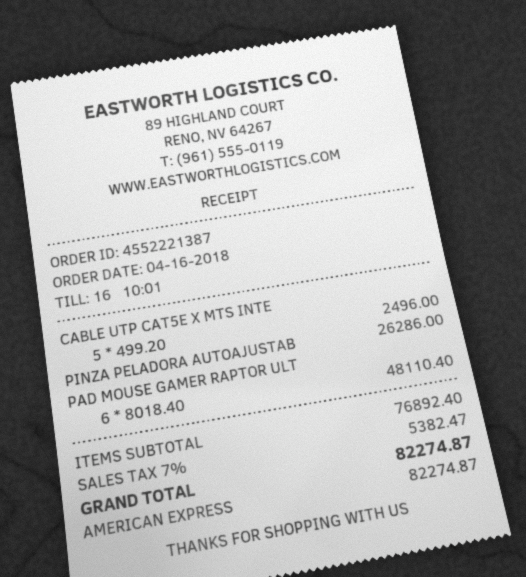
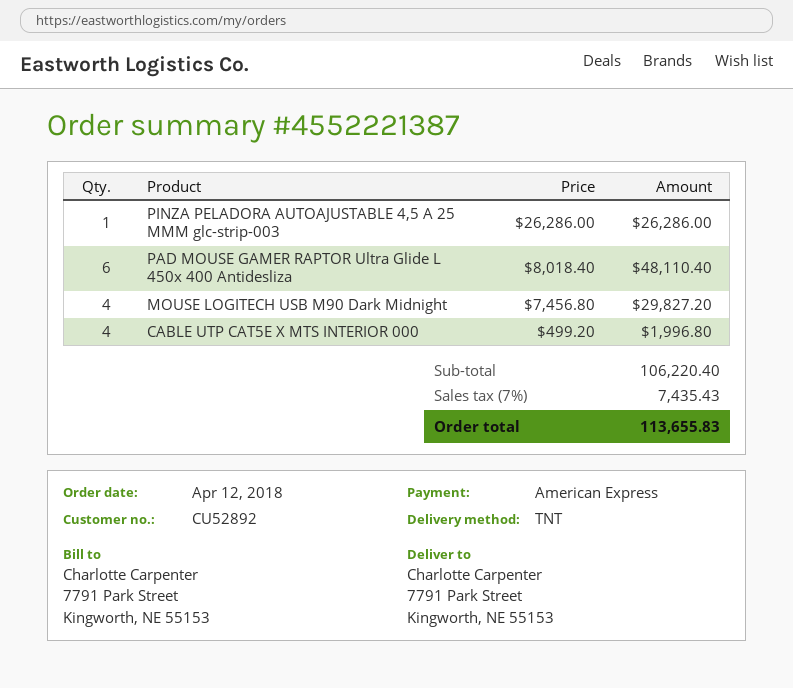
order date: 2018-04-16 -> 2018-04-12
CABLE UTP CAT5E X MTS INTE: 5 x 499.20 = 2496.00 -> 4 x 499.20 = 1996.80
MOUSE LOGITECH USB M90 Dark Midnight: none -> 4 x 7456.80 = 29827.20
subtotal: 76892.40 -> 106220.40
tax: 7% = 5382.47 -> 7% = 7435.43
total: 82274.87 -> 113655.83

